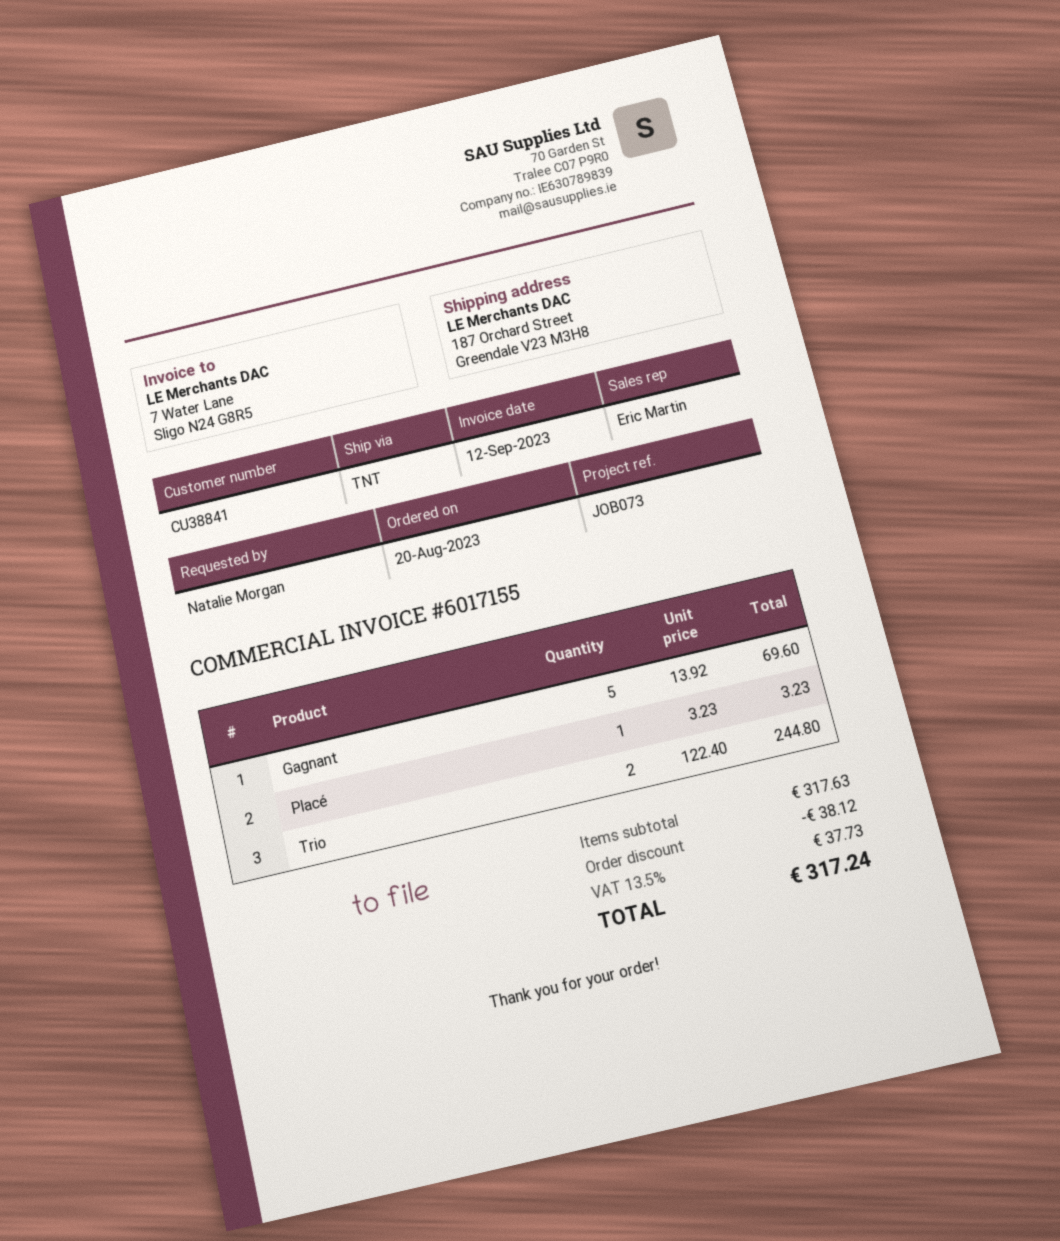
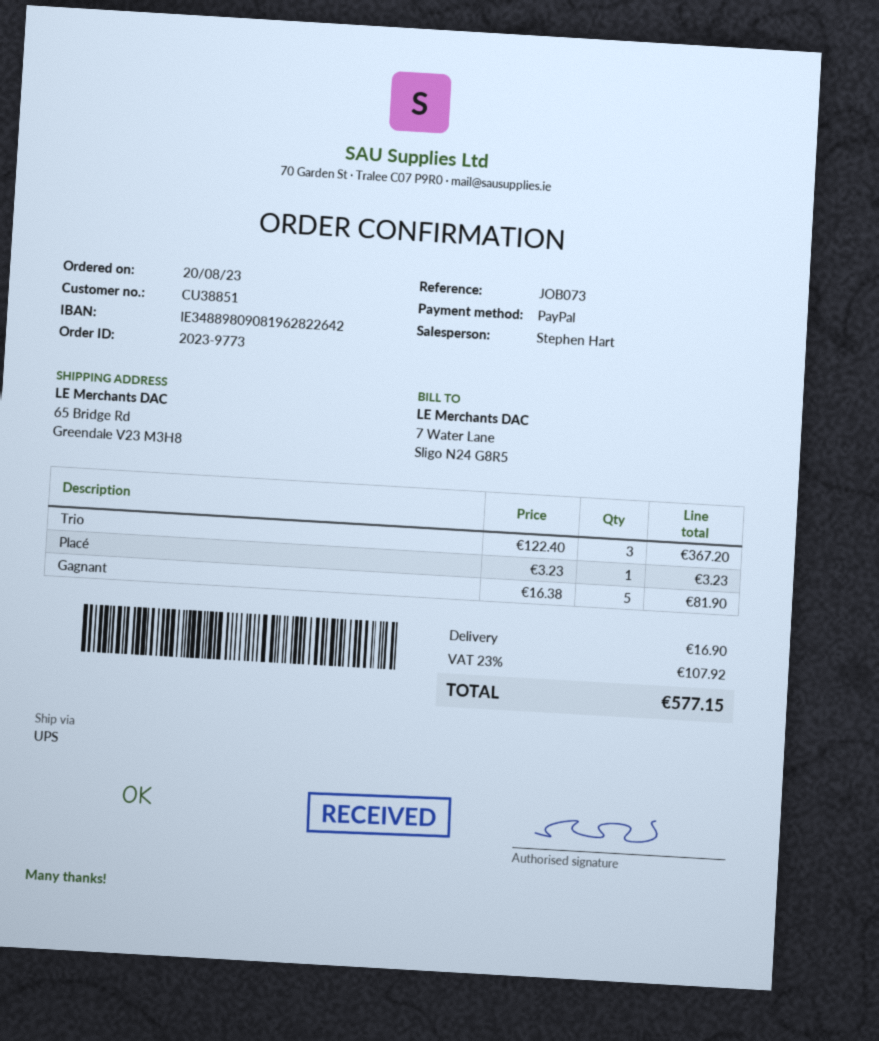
customer number: CU38841 -> CU38851
sales rep: Eric Martin -> Stephen Hart
shipping method: TNT -> UPS
ship to: 187 Orchard Street, Greendale V23 M3H8 -> 65 Bridge Rd, Greendale V23 M3H8
Gagnant: 5 x 13.92 = 69.60 -> 5 x 16.38 = 81.90
Trio: 2 x 122.40 = 244.80 -> 3 x 122.40 = 367.20
discount: 38.12 -> none
shipping: none -> 16.90
tax: 13.5% = 37.73 -> 23% = 107.92
total: 317.24 -> 577.15

